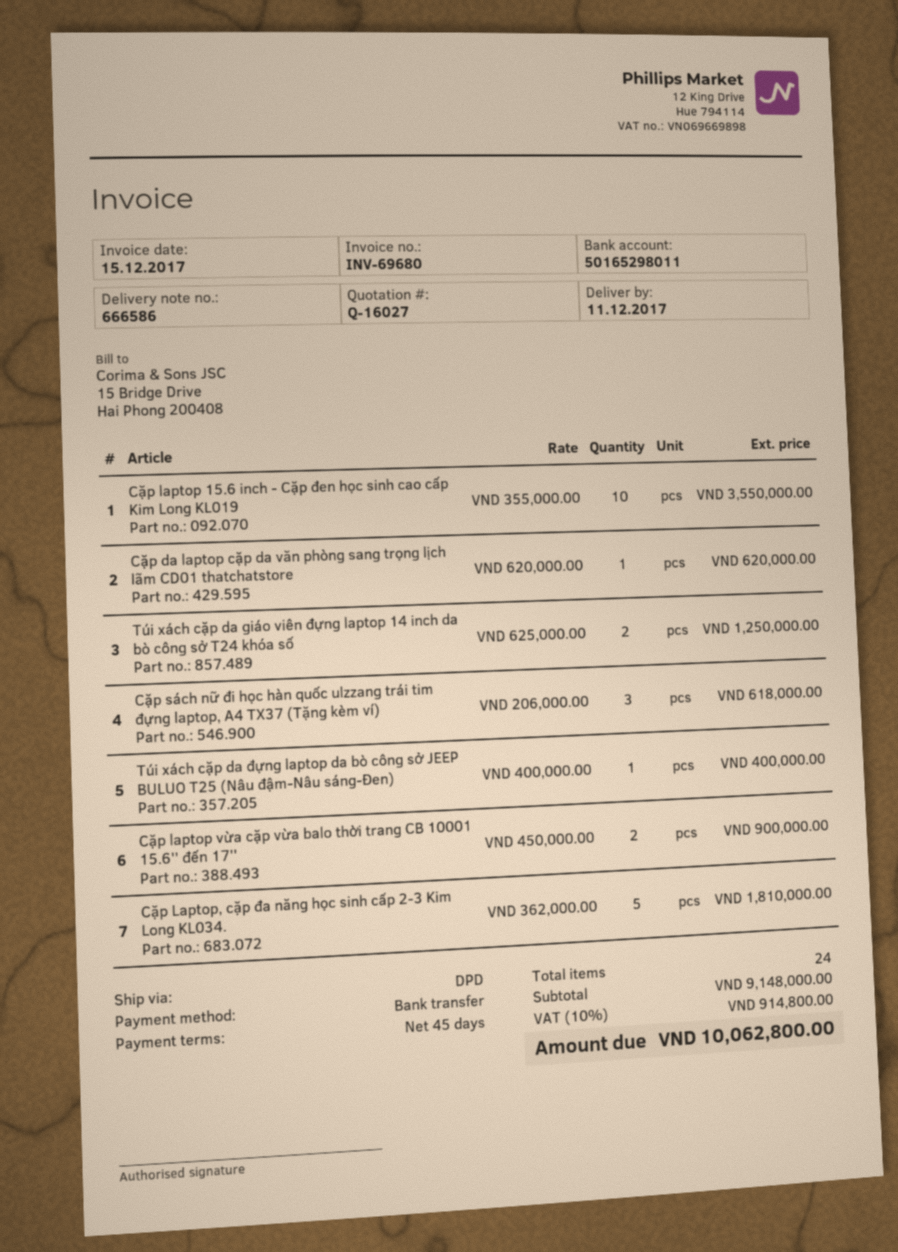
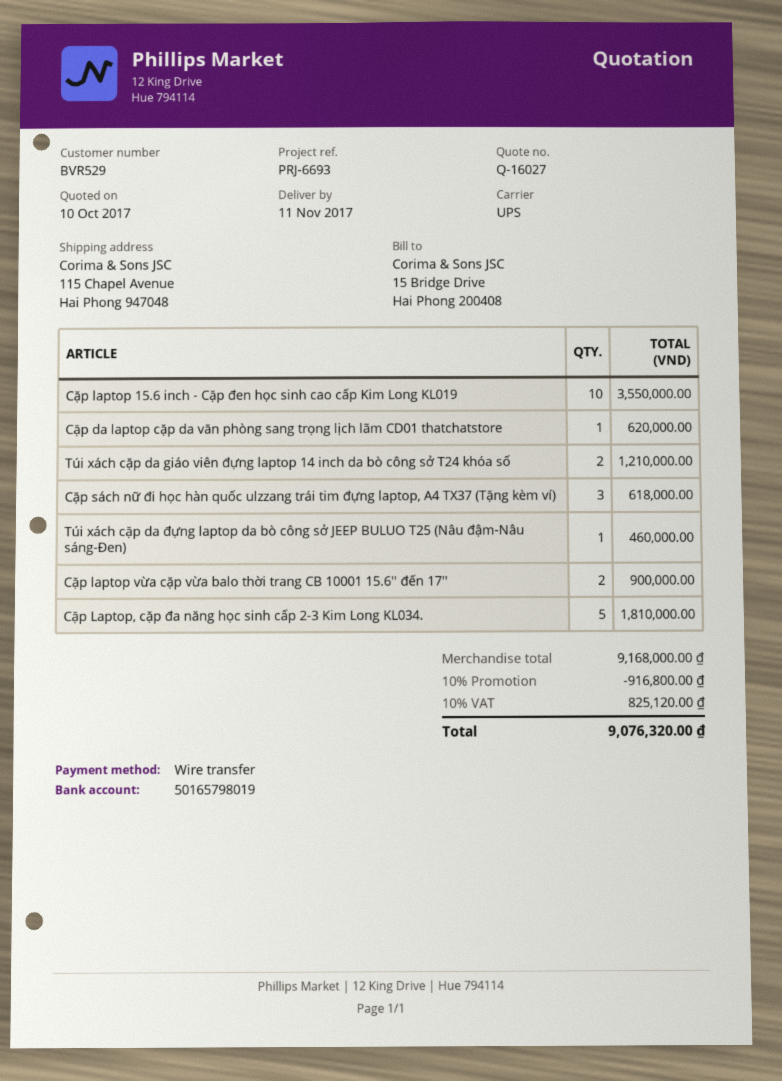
delivery date: 2017-12-11 -> 2017-11-11
bank account: 50165298011 -> 50165798019
shipping method: DPD -> UPS
Túi xách cặp da giáo viên đựng laptop 14 inch da bò công sở T24 khóa số: 2 for 1250000.00 -> 2 for 1210000.00
Túi xách cặp da đựng laptop da bò công sở JEEP BULUO T25 (Nâu đậm-Nâu sáng-Đen): 1 for 400000.00 -> 1 for 460000.00
subtotal: 9148000.00 -> 9168000.00
discount: none -> 10% = 916800.00
tax: 10% = 914800.00 -> 10% = 825120.00
total: 10062800.00 -> 9076320.00

